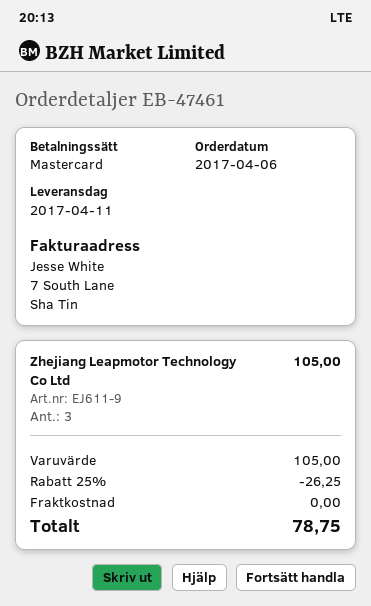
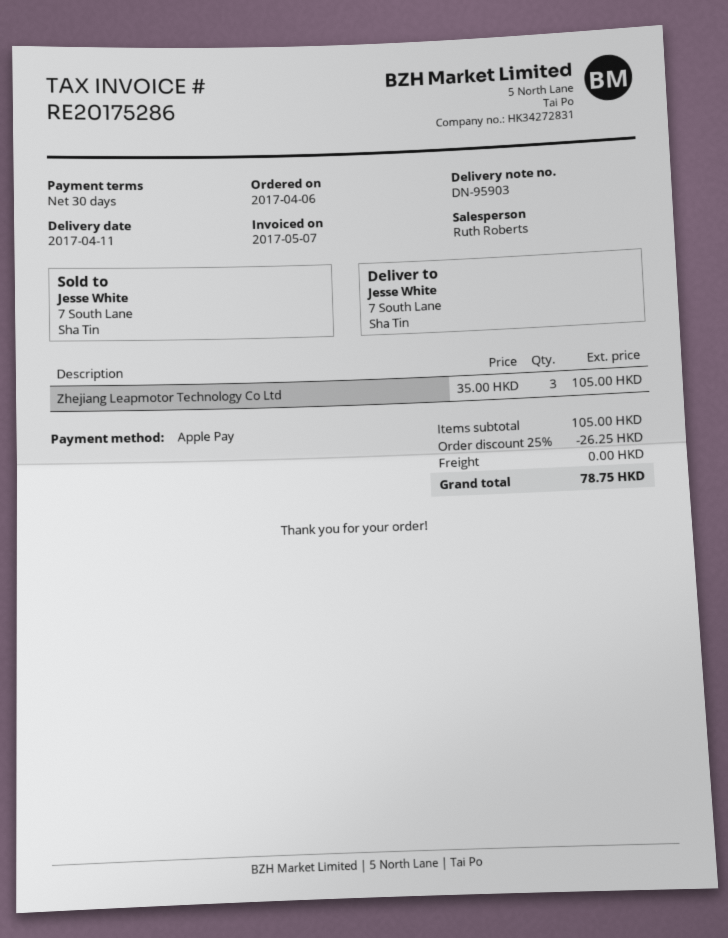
payment method: Mastercard -> Apple Pay

